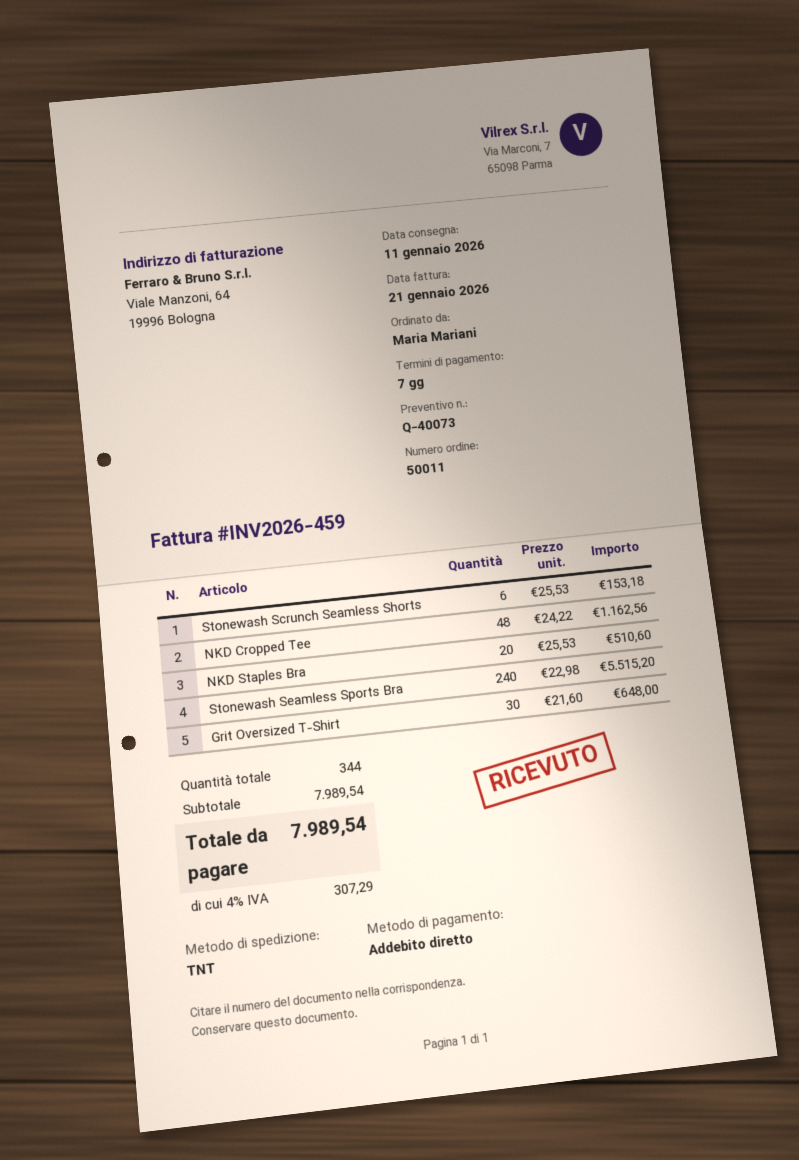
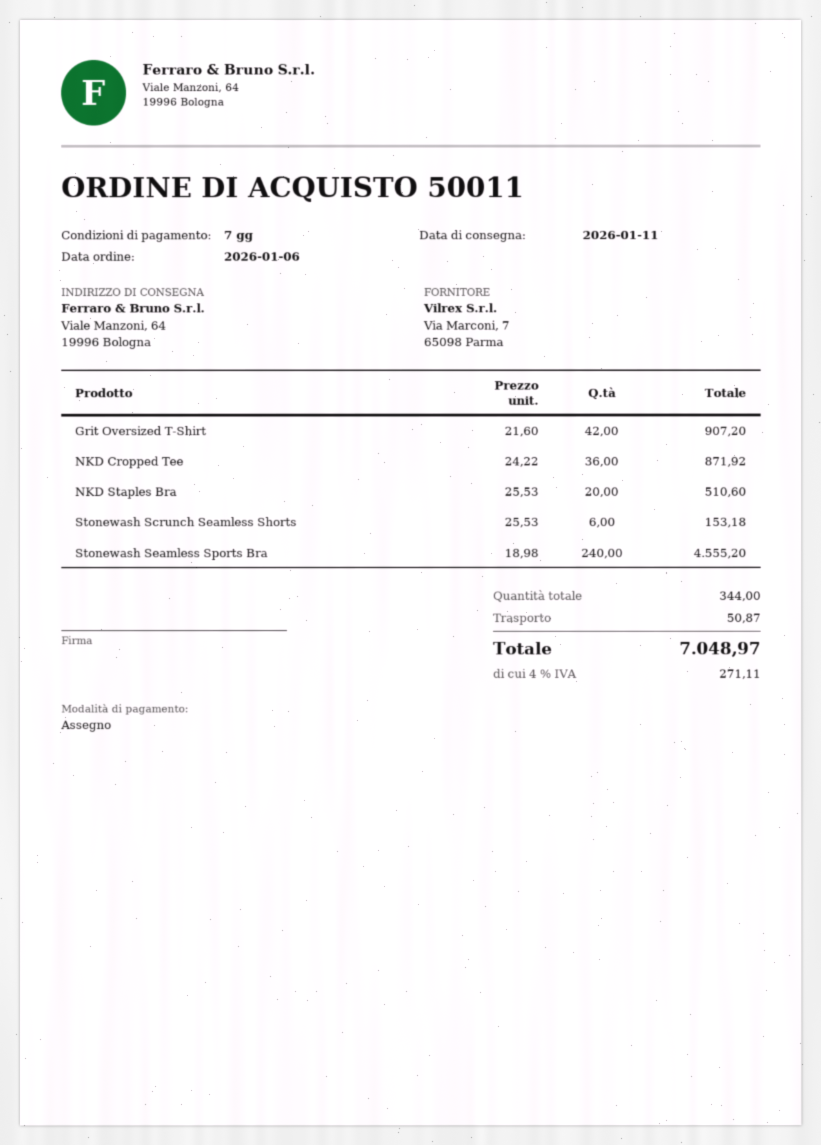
payment method: direct debit -> cheque
NKD Cropped Tee: 48 x 24.22 = 1162.56 -> 36 x 24.22 = 871.92
Stonewash Seamless Sports Bra: 240 x 22.98 = 5515.20 -> 240 x 18.98 = 4555.20
Grit Oversized T-Shirt: 30 x 21.60 = 648.00 -> 42 x 21.60 = 907.20
shipping: none -> 50.87
tax: 4% = 307.29 -> 4% = 271.11
total: 7989.54 -> 7048.97

